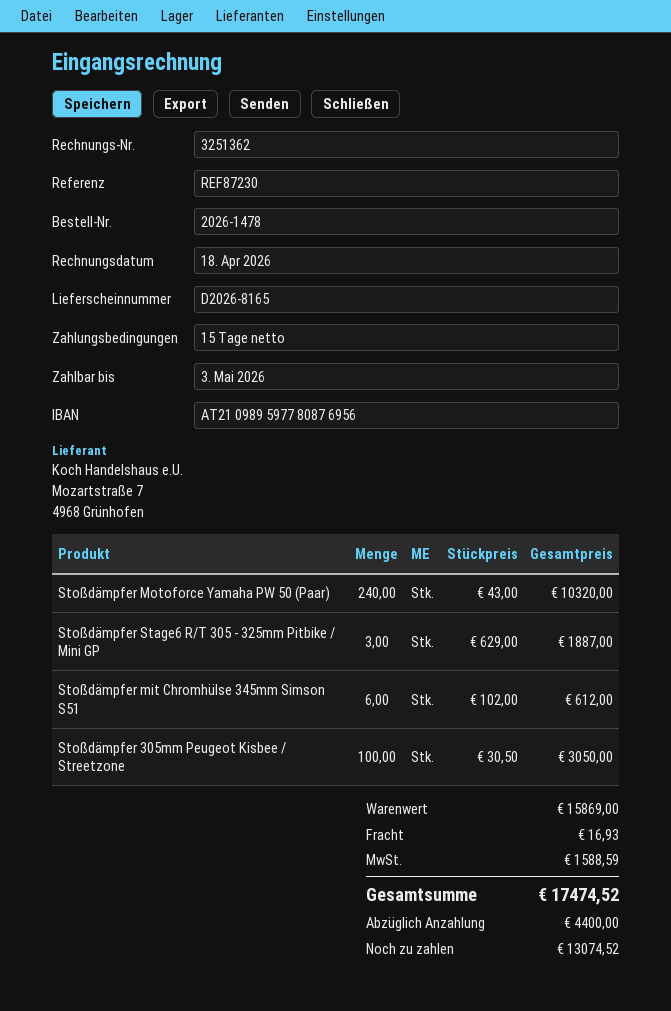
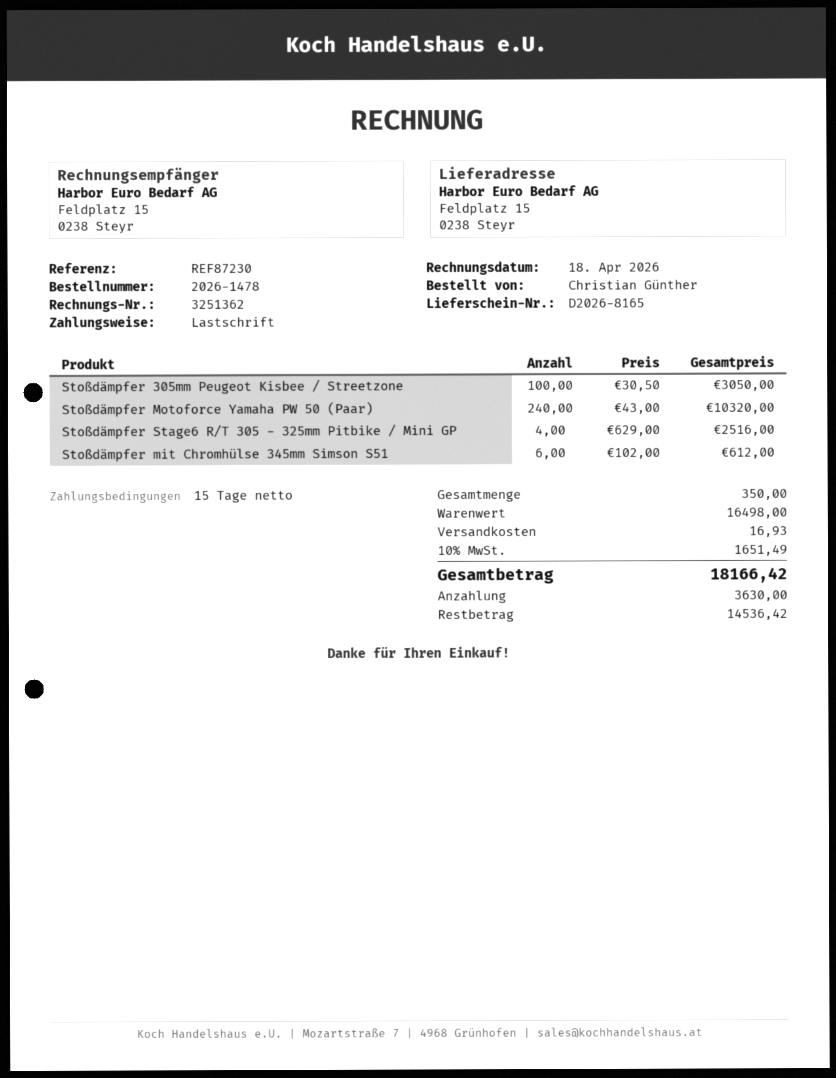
Stoßdämpfer Stage6 R/T 305 - 325mm Pitbike / Mini GP: 3 x 629.00 = 1887.00 -> 4 x 629.00 = 2516.00
subtotal: 15869.00 -> 16498.00
tax: 1588.59 -> 1651.49
total: 17474.52 -> 18166.42
deposit: 4400.00 -> 3630.00
balance: 13074.52 -> 14536.42

